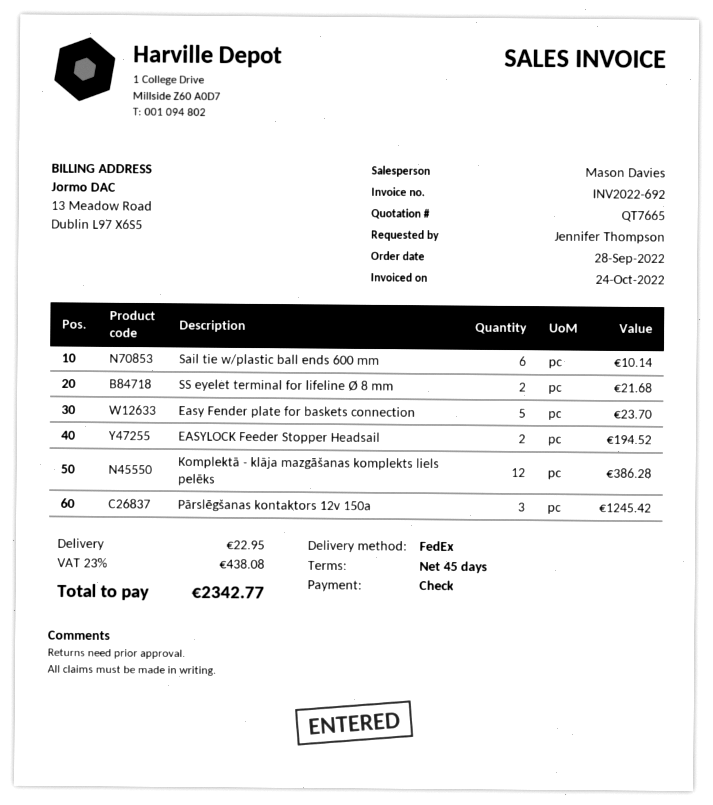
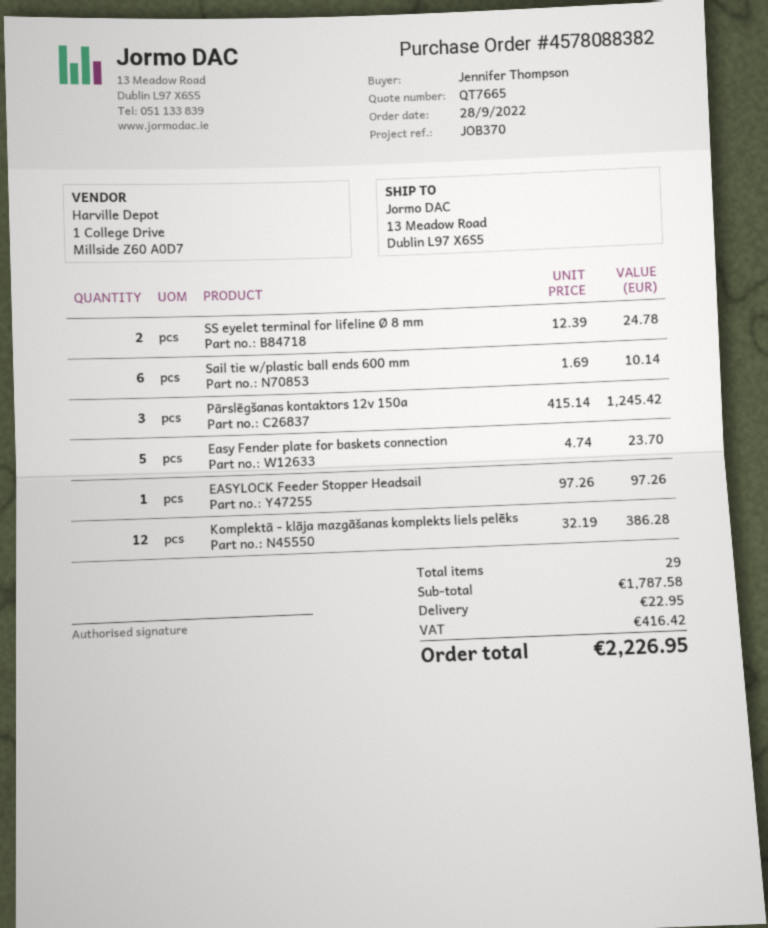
SS eyelet terminal for lifeline Ø 8 mm: 2 for 21.68 -> 2 for 24.78
EASYLOCK Feeder Stopper Headsail: 2 for 194.52 -> 1 for 97.26
tax: 438.08 -> 416.42
total: 2342.77 -> 2226.95

